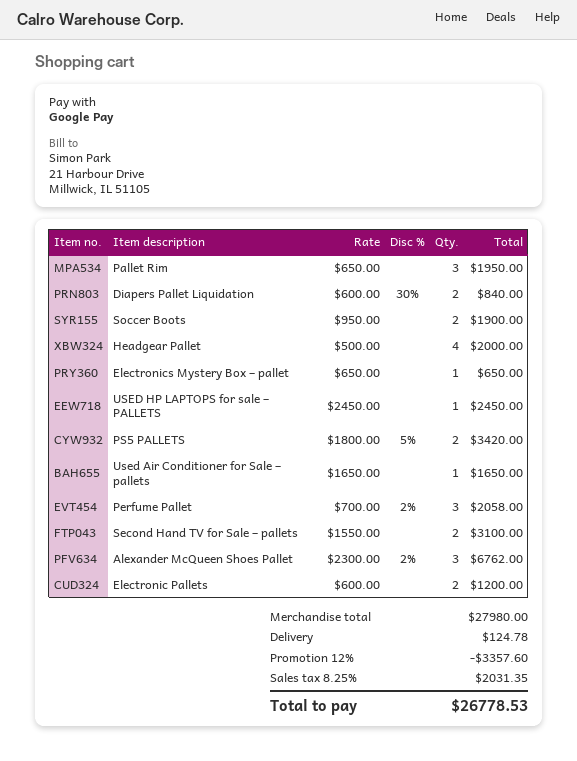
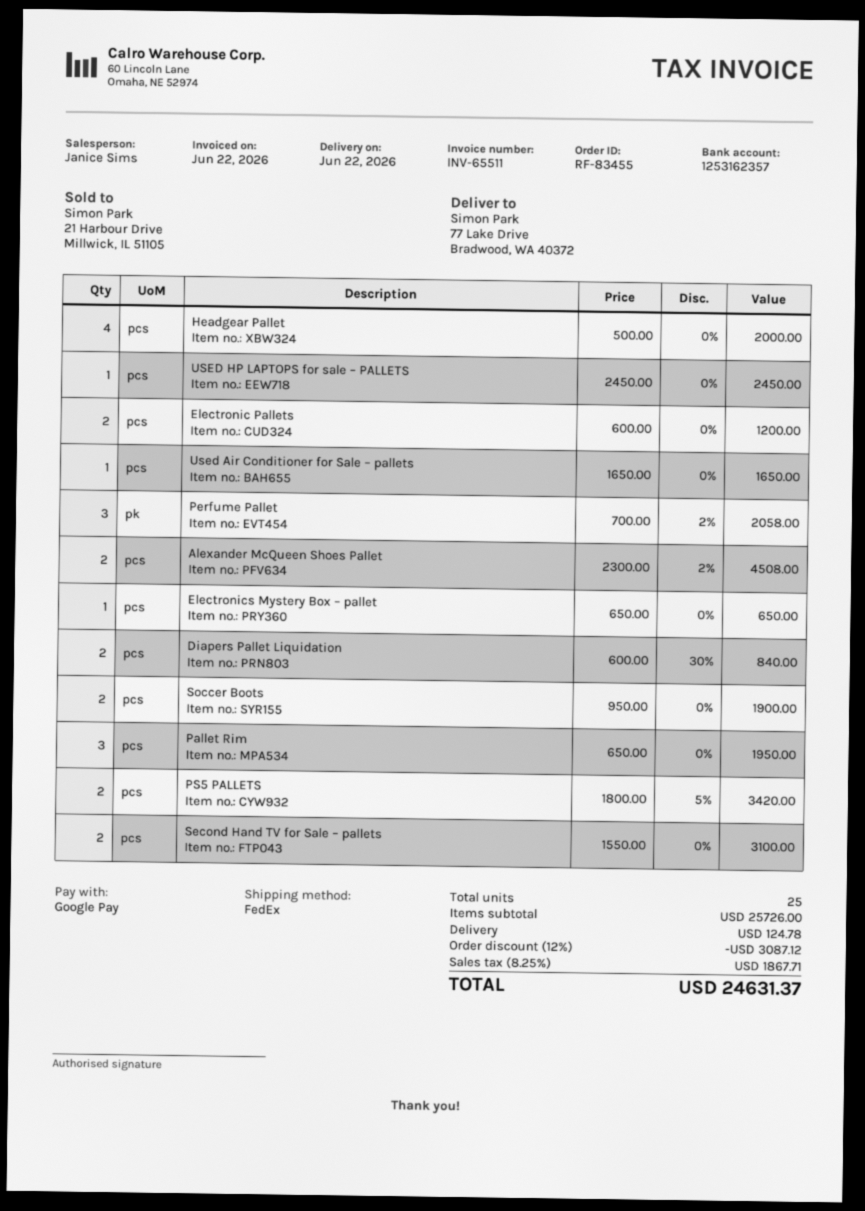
Alexander McQueen Shoes Pallet: 3 x 2300.00 - 2% = 6762.00 -> 2 x 2300.00 - 2% = 4508.00
subtotal: 27980.00 -> 25726.00
discount: 12% = 3357.60 -> 12% = 3087.12
tax: 8.25% = 2031.35 -> 8.25% = 1867.71
total: 26778.53 -> 24631.37

